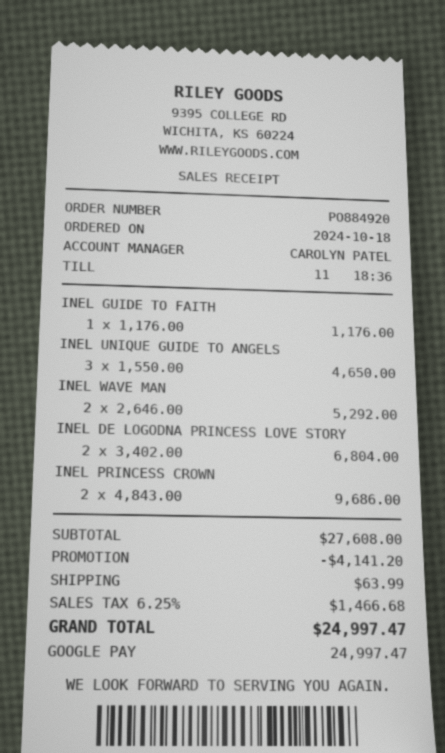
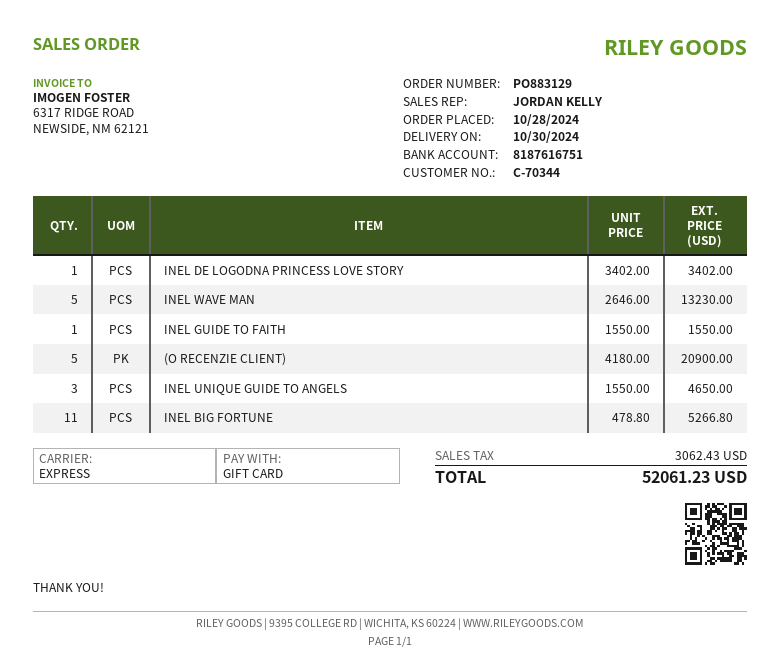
order number: PO884920 -> PO883129
order date: 2024-10-18 -> 2024-10-28
sales rep: CAROLYN PATEL -> JORDAN KELLY
payment method: Google Pay -> gift card
INEL GUIDE TO FAITH: 1 x 1176.00 = 1176.00 -> 1 x 1550.00 = 1550.00
INEL WAVE MAN: 2 x 2646.00 = 5292.00 -> 5 x 2646.00 = 13230.00
INEL DE LOGODNA PRINCESS LOVE STORY: 2 x 3402.00 = 6804.00 -> 1 x 3402.00 = 3402.00
INEL PRINCESS CROWN: 2 x 4843.00 = 9686.00 -> none
(O RECENZIE CLIENT): none -> 5 x 4180.00 = 20900.00
INEL BIG FORTUNE: none -> 11 x 478.80 = 5266.80
discount: 4141.20 -> none
shipping: 63.99 -> none
tax: 1466.68 -> 3062.43
total: 24997.47 -> 52061.23

